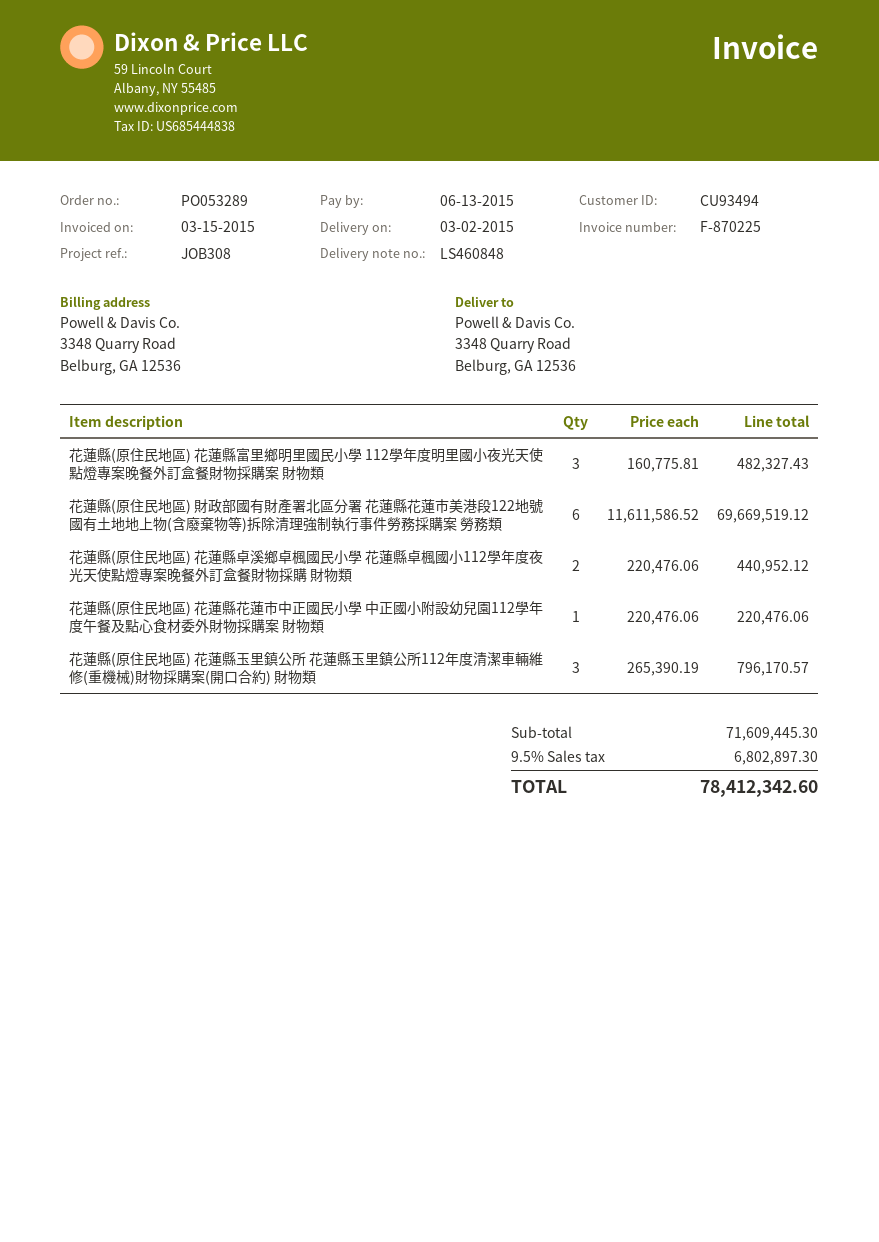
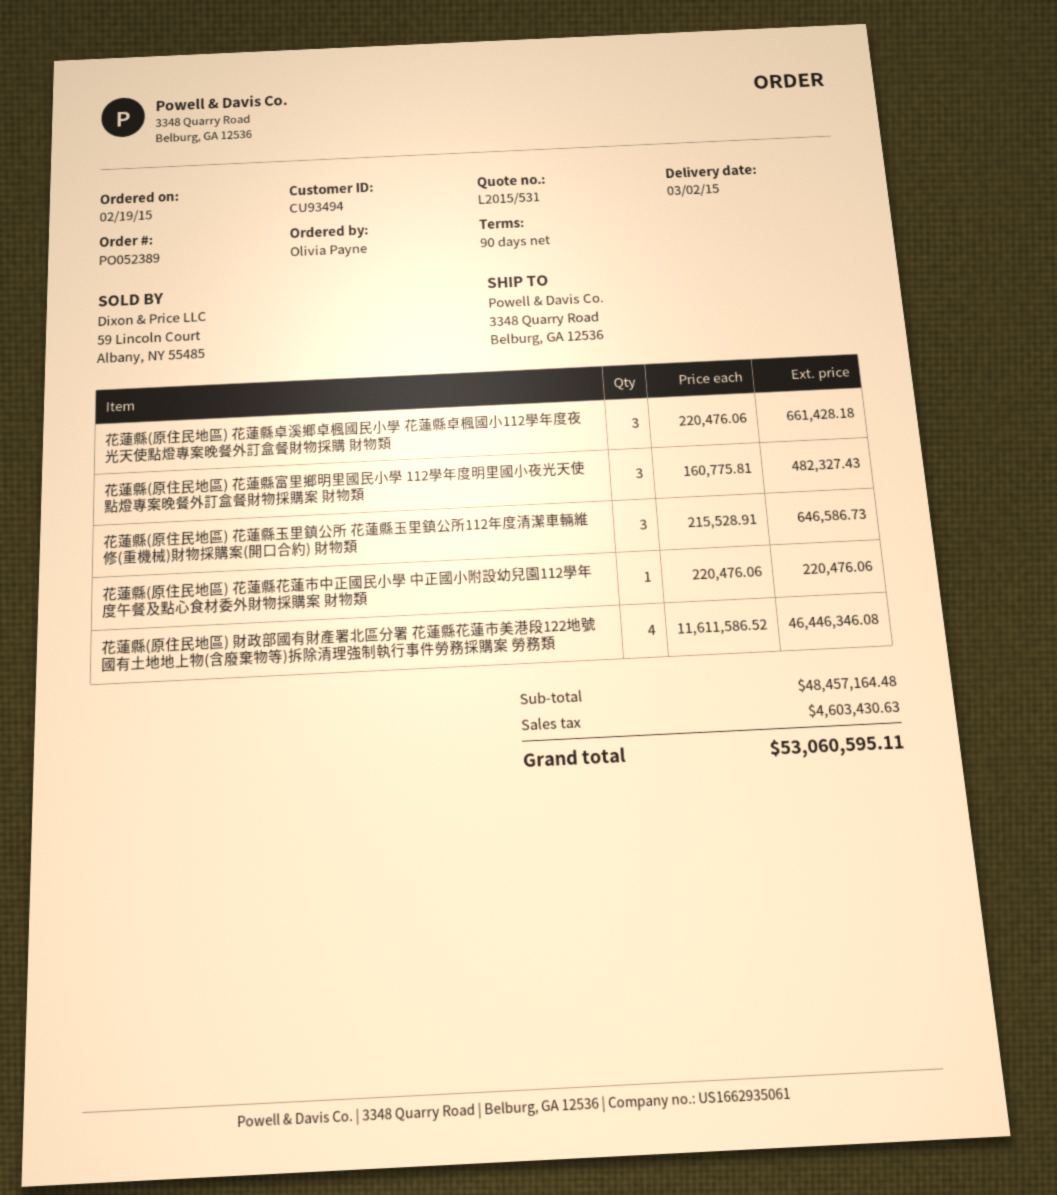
order number: PO053289 -> PO052389
花蓮縣(原住民地區) 財政部國有財產署北區分署 花蓮縣花蓮市美港段122地號國有土地地上物(含廢棄物等)拆除清理強制執行事件勞務採購案 勞務類: 6 x 11611586.52 = 69669519.12 -> 4 x 11611586.52 = 46446346.08
花蓮縣(原住民地區) 花蓮縣卓溪鄉卓楓國民小學 花蓮縣卓楓國小112學年度夜光天使點燈專案晚餐外訂盒餐財物採購 財物類: 2 x 220476.06 = 440952.12 -> 3 x 220476.06 = 661428.18
花蓮縣(原住民地區) 花蓮縣玉里鎮公所 花蓮縣玉里鎮公所112年度清潔車輛維修(重機械)財物採購案(開口合約) 財物類: 3 x 265390.19 = 796170.57 -> 3 x 215528.91 = 646586.73
subtotal: 71609445.30 -> 48457164.48
tax: 6802897.30 -> 4603430.63
total: 78412342.60 -> 53060595.11

